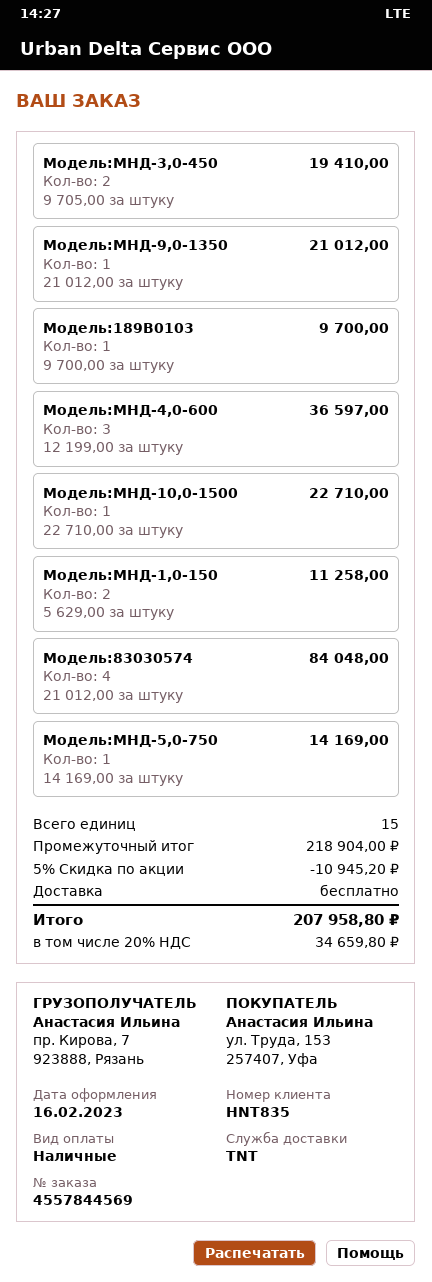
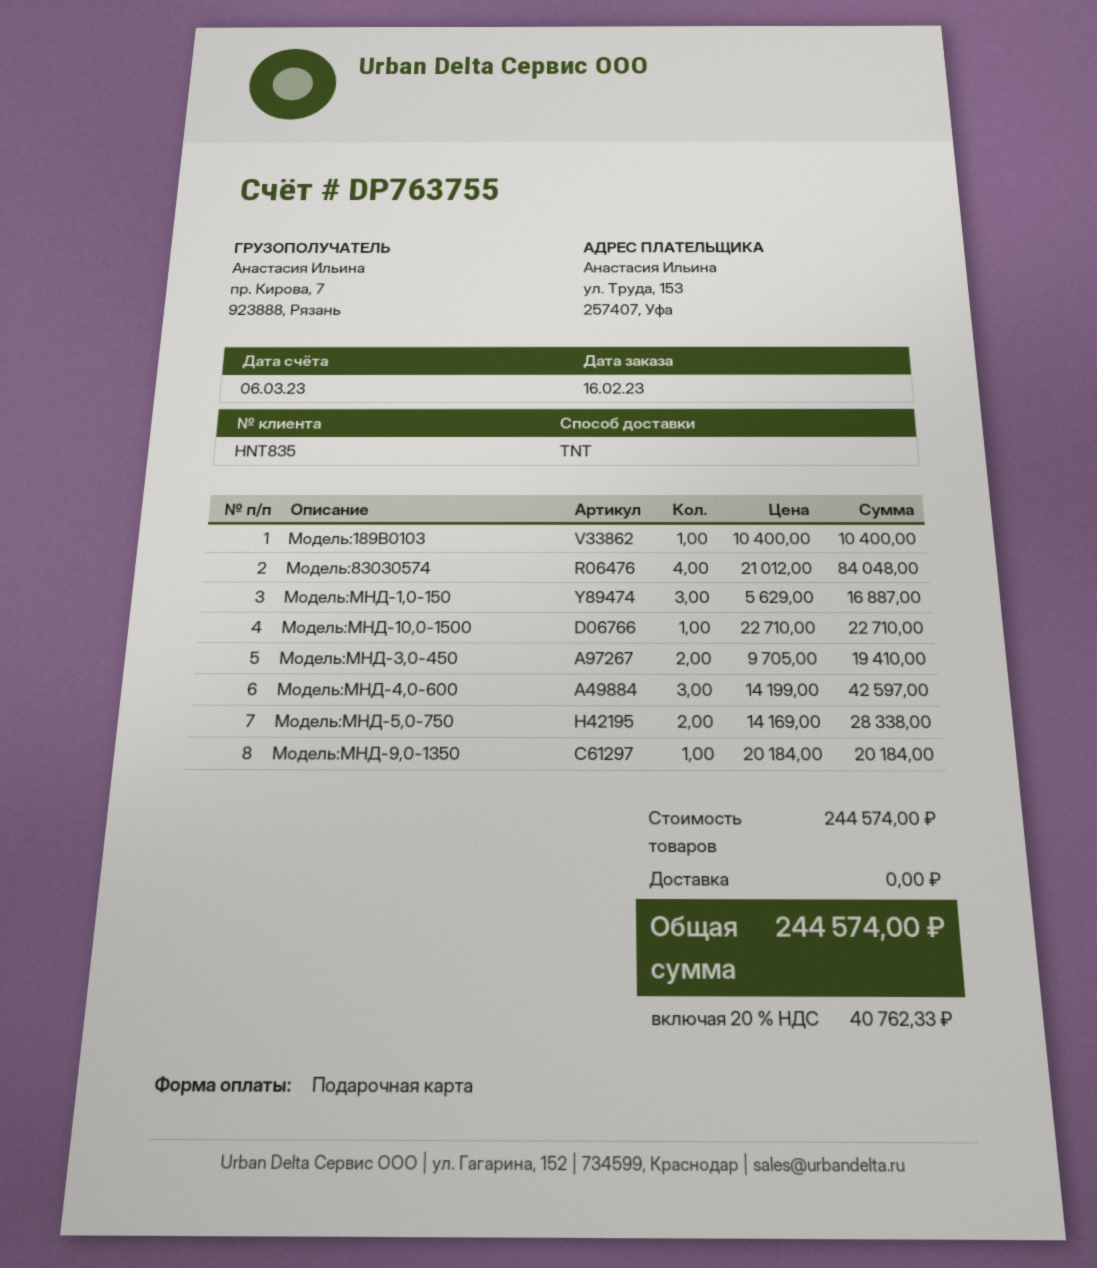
payment method: cash -> gift card
Модель:МНД-9,0-1350: 1 x 21012.00 = 21012.00 -> 1 x 20184.00 = 20184.00
Модель:189B0103: 1 x 9700.00 = 9700.00 -> 1 x 10400.00 = 10400.00
Модель:МНД-4,0-600: 3 x 12199.00 = 36597.00 -> 3 x 14199.00 = 42597.00
Модель:МНД-1,0-150: 2 x 5629.00 = 11258.00 -> 3 x 5629.00 = 16887.00
Модель:МНД-5,0-750: 1 x 14169.00 = 14169.00 -> 2 x 14169.00 = 28338.00
subtotal: 218904.00 -> 244574.00
discount: 5% = 10945.20 -> none
tax: 20% = 34659.80 -> 20% = 40762.33
total: 207958.80 -> 244574.00

